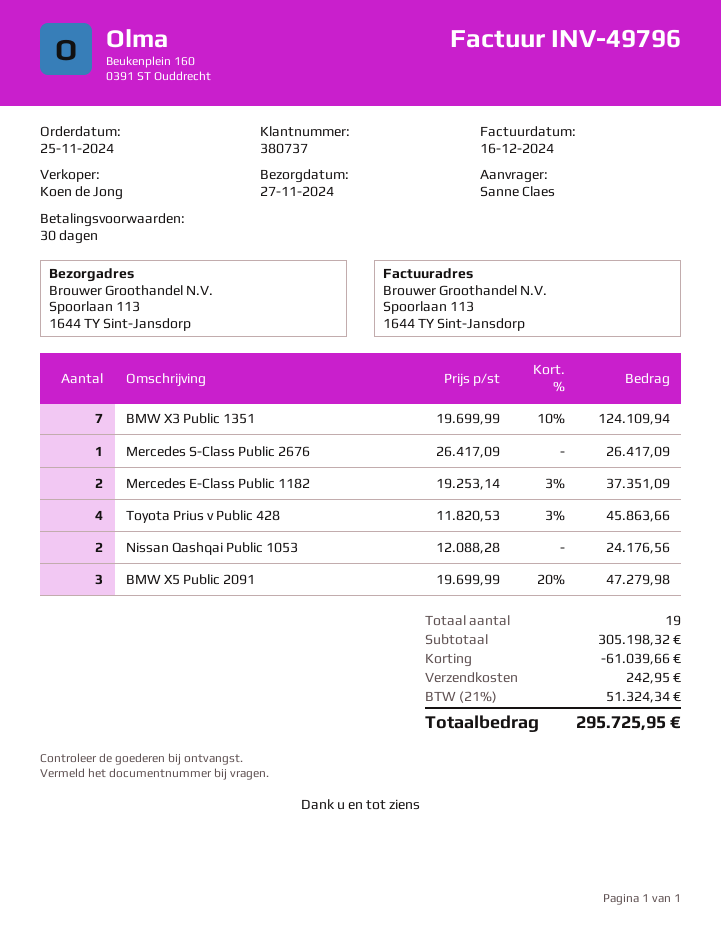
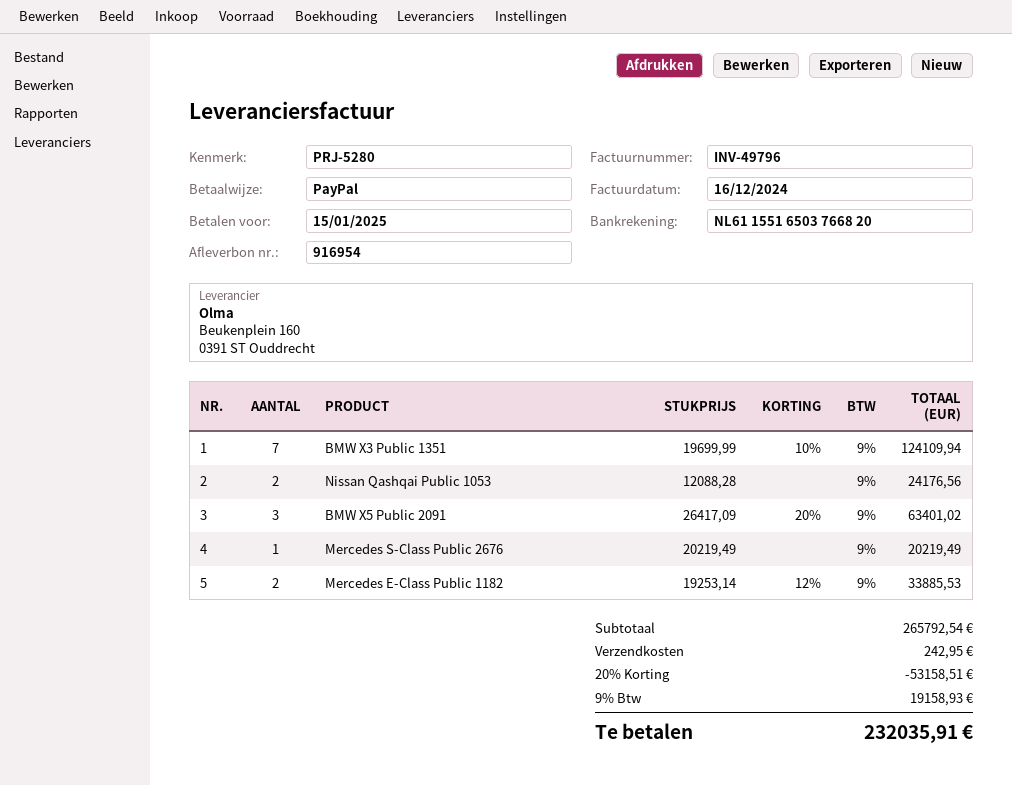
Mercedes S-Class Public 2676: 1 x 26417.09 = 26417.09 -> 1 x 20219.49 = 20219.49
Mercedes E-Class Public 1182: 2 x 19253.14 - 3% = 37351.09 -> 2 x 19253.14 - 12% = 33885.53
Toyota Prius v Public 428: 4 x 11820.53 - 3% = 45863.66 -> none
BMW X5 Public 2091: 3 x 19699.99 - 20% = 47279.98 -> 3 x 26417.09 - 20% = 63401.02
subtotal: 305198.32 -> 265792.54
discount: 61039.66 -> 53158.51
tax: 21% = 51324.34 -> 9% = 19158.93
total: 295725.95 -> 232035.91

